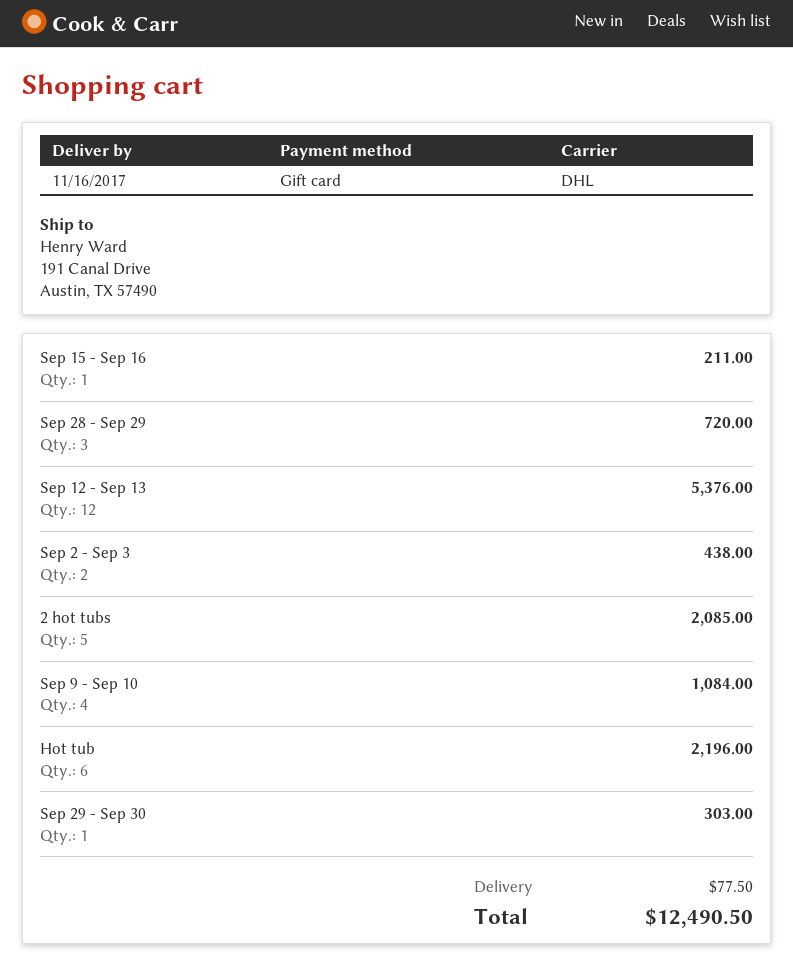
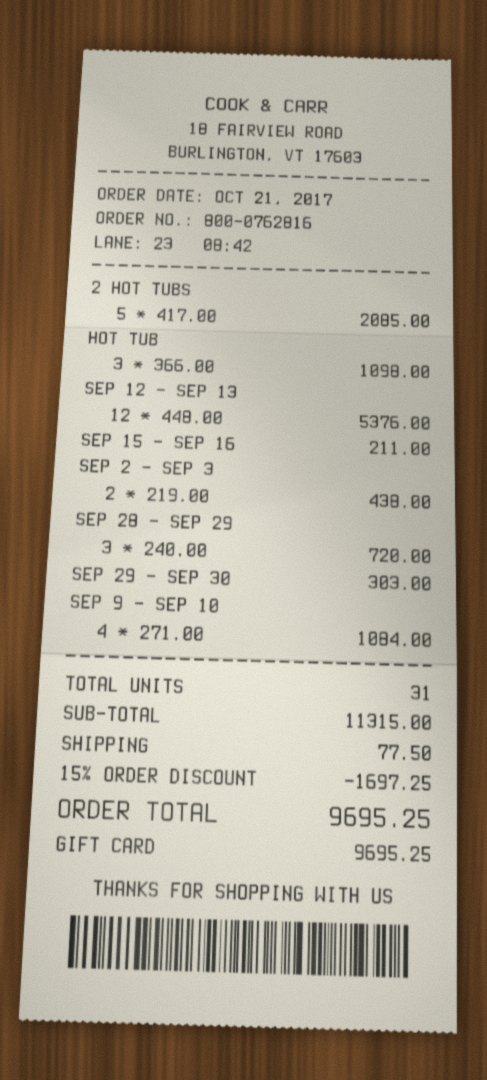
Hot tub: 6 for 2196.00 -> 3 for 1098.00
discount: none -> 15% = 1697.25
total: 12490.50 -> 9695.25

